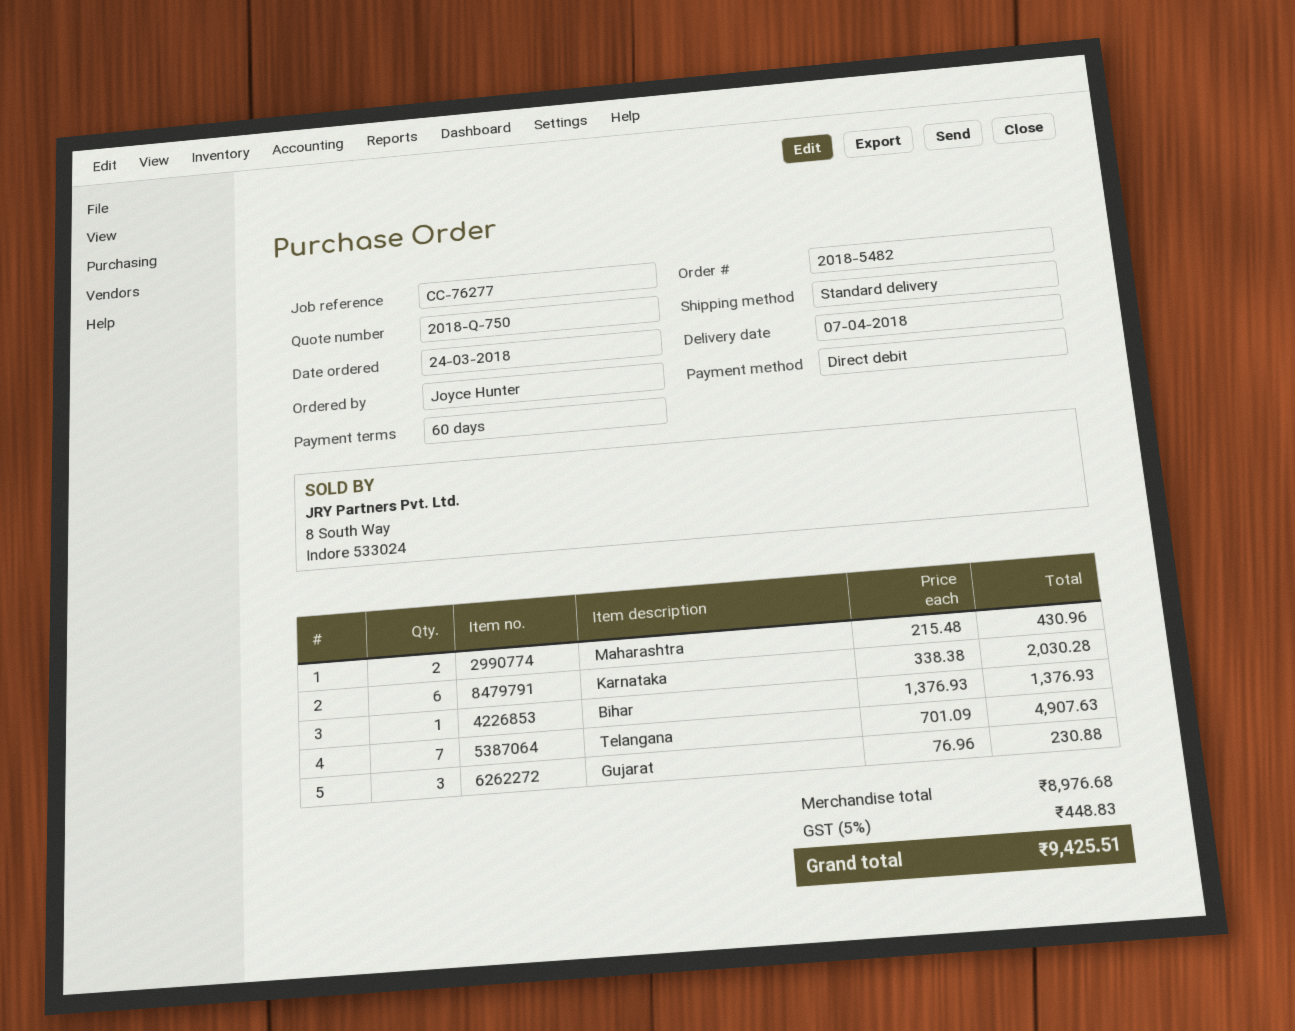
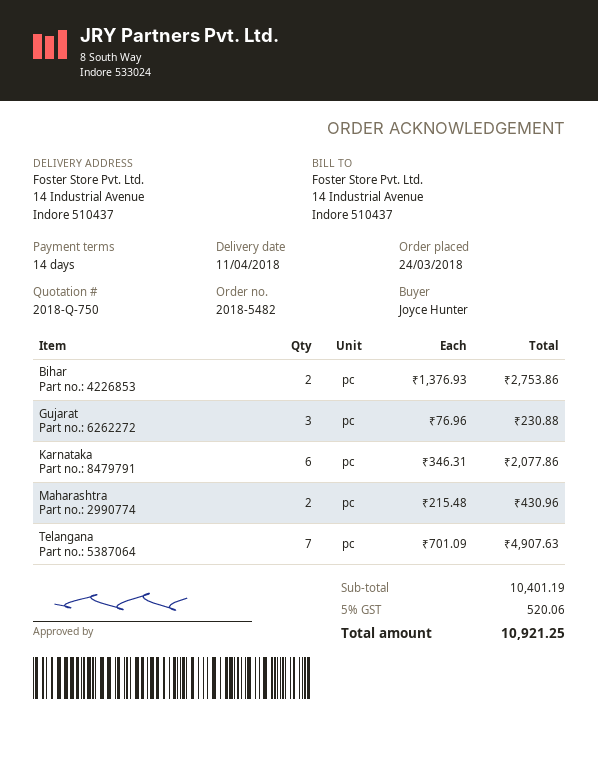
delivery date: 2018-04-07 -> 2018-04-11
payment terms: 60 days -> 14 days
Karnataka: 6 x 338.38 = 2030.28 -> 6 x 346.31 = 2077.86
Bihar: 1 x 1376.93 = 1376.93 -> 2 x 1376.93 = 2753.86
subtotal: 8976.68 -> 10401.19
tax: 5% = 448.83 -> 5% = 520.06
total: 9425.51 -> 10921.25

